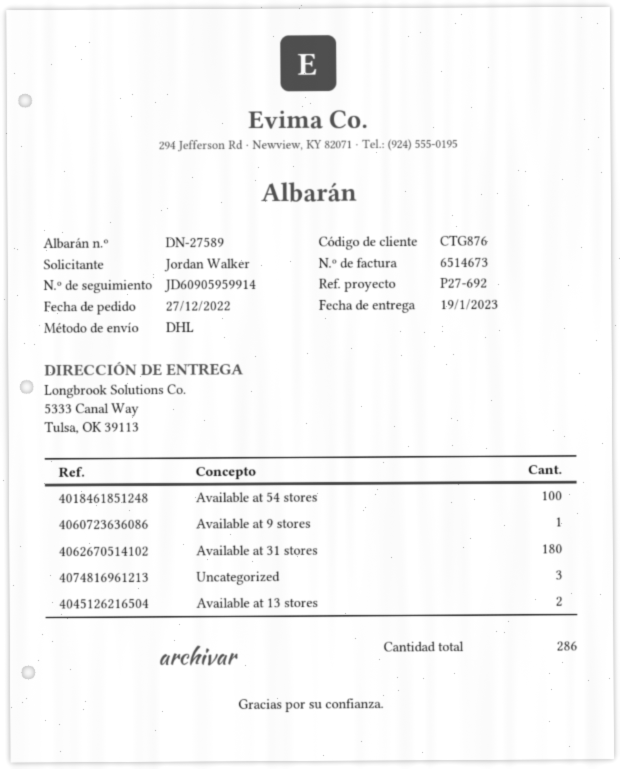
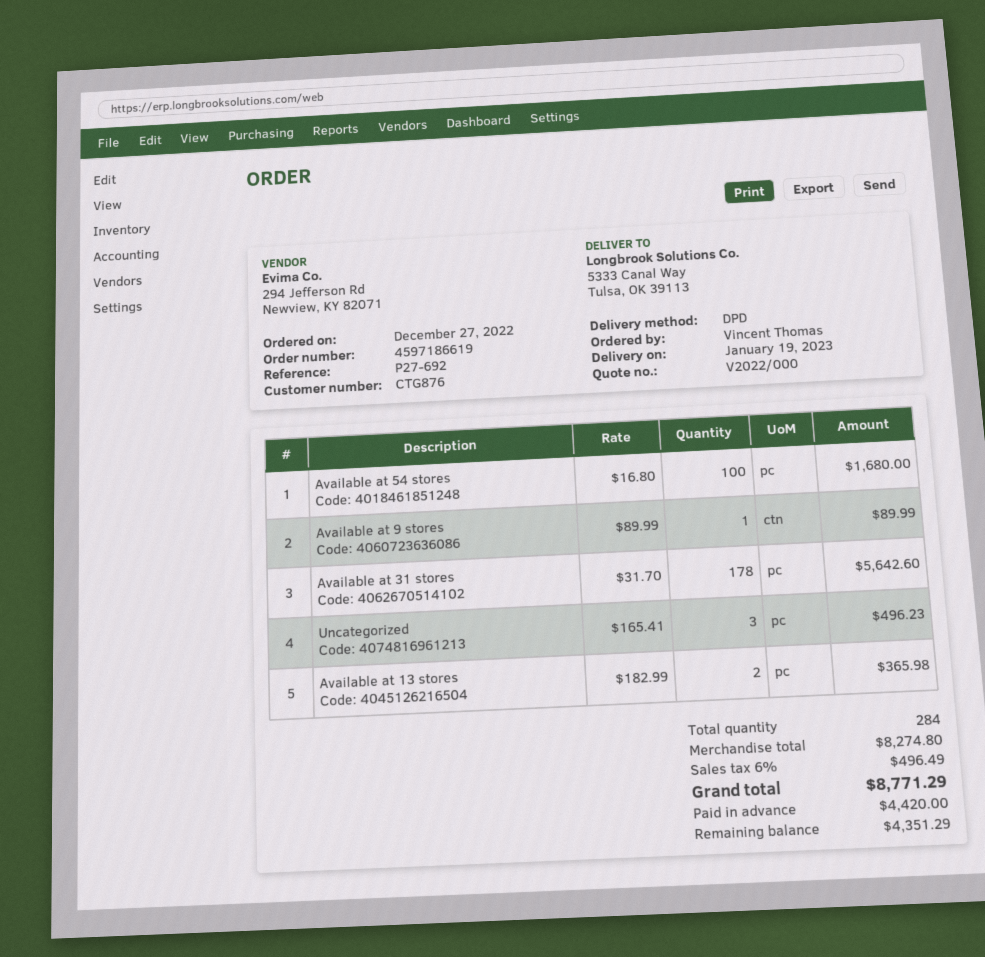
ordered by: Jordan Walker -> Vincent Thomas
shipping method: DHL -> DPD
Available at 31 stores: 180 -> 178
total quantity: 286 -> 284

